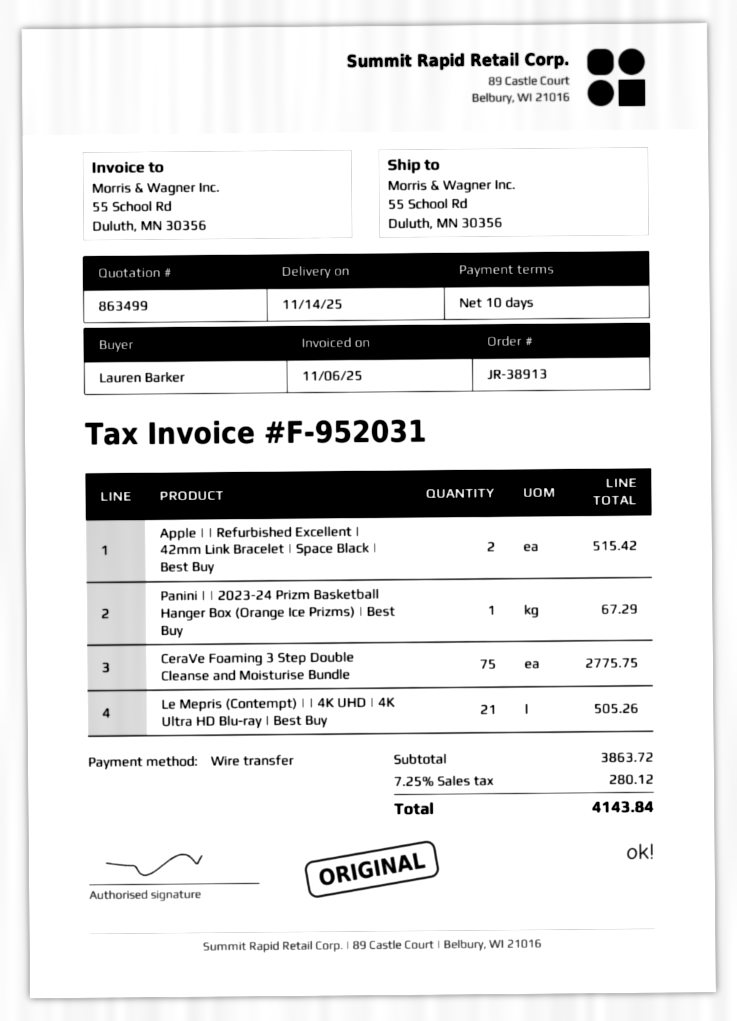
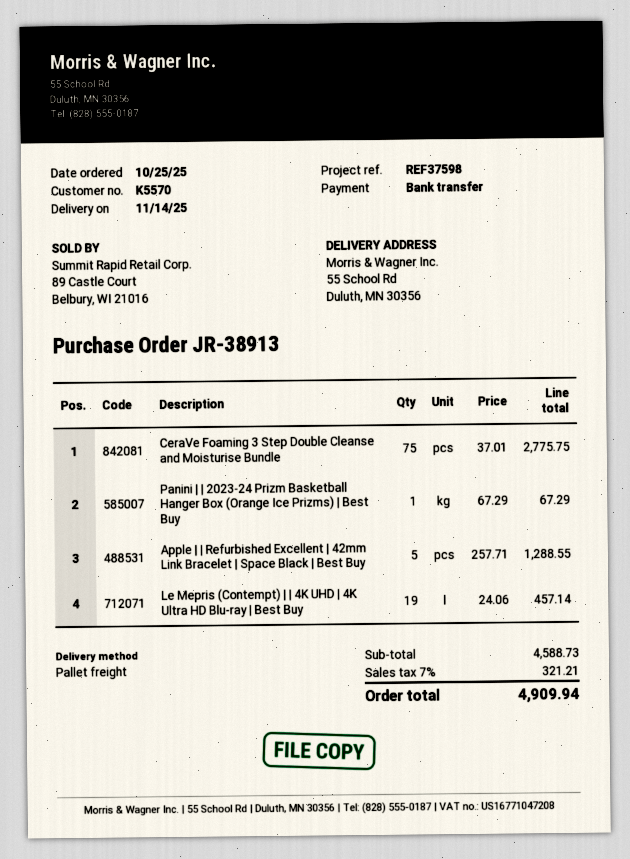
Apple | | Refurbished Excellent | 42mm Link Bracelet | Space Black | Best Buy: 2 for 515.42 -> 5 for 1288.55
Le Mepris (Contempt) | | 4K UHD | 4K Ultra HD Blu-ray | Best Buy: 21 for 505.26 -> 19 for 457.14
subtotal: 3863.72 -> 4588.73
tax: 7.25% = 280.12 -> 7% = 321.21
total: 4143.84 -> 4909.94

